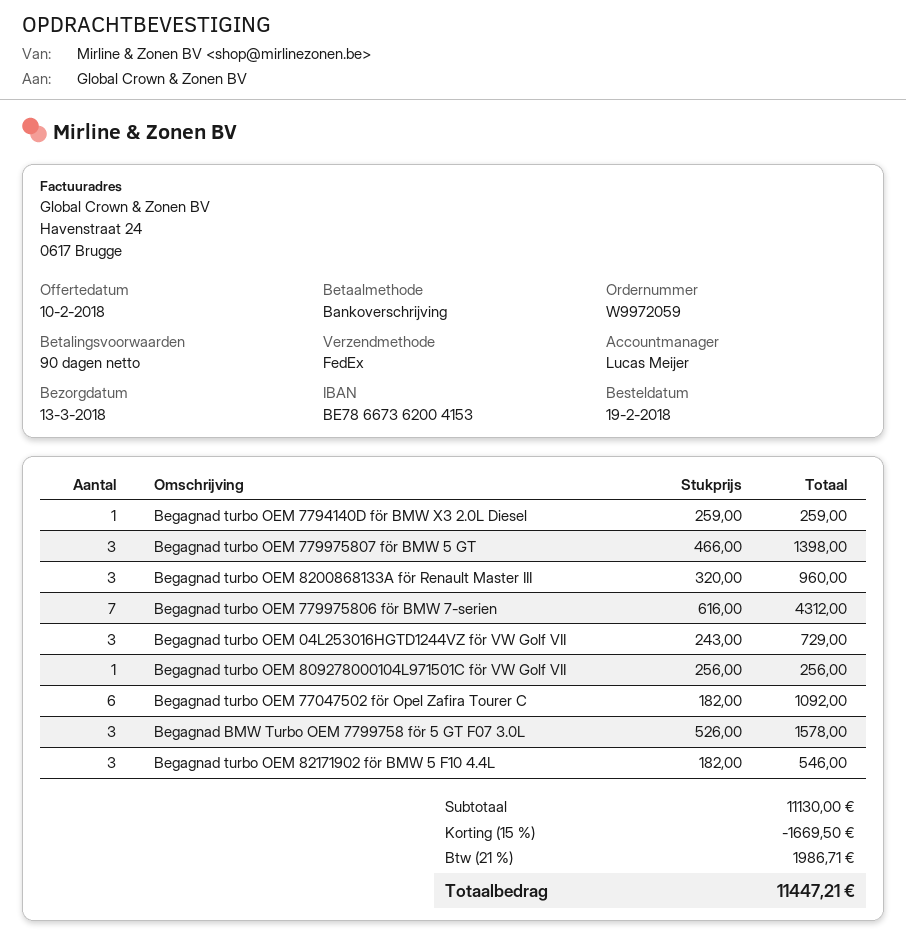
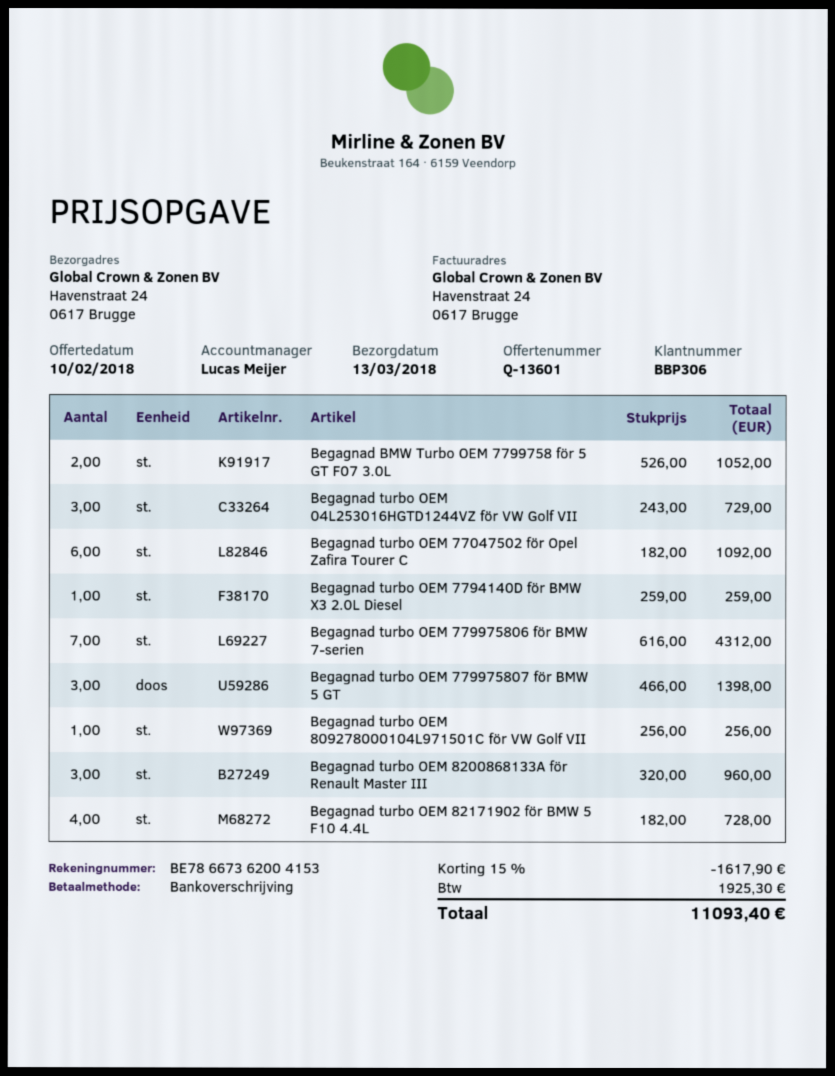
Begagnad BMW Turbo OEM 7799758 för 5 GT F07 3.0L: 3 x 526.00 = 1578.00 -> 2 x 526.00 = 1052.00
Begagnad turbo OEM 82171902 för BMW 5 F10 4.4L: 3 x 182.00 = 546.00 -> 4 x 182.00 = 728.00
discount: 15% = 1669.50 -> 15% = 1617.90
tax: 1986.71 -> 1925.30
total: 11447.21 -> 11093.40

